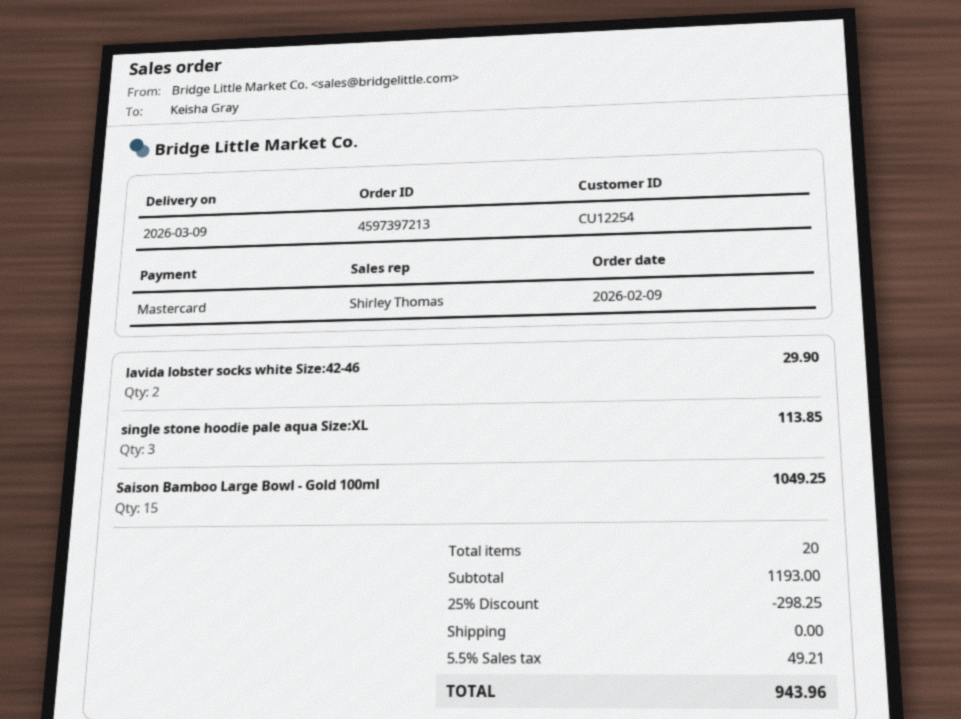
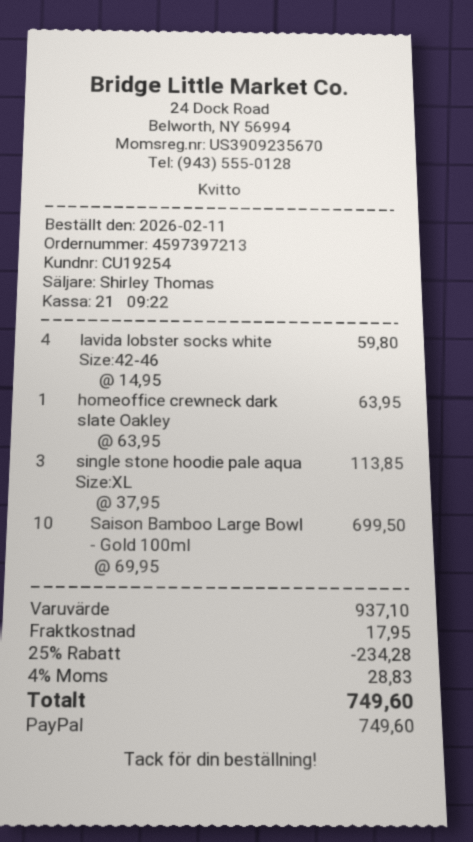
order date: 2026-02-09 -> 2026-02-11
customer number: CU12254 -> CU19254
payment method: Mastercard -> PayPal
lavida lobster socks white Size:42-46: 2 for 29.90 -> 4 for 59.80
Saison Bamboo Large Bowl - Gold 100ml: 15 for 1049.25 -> 10 for 699.50
homeoffice crewneck dark slate Oakley: none -> 1 for 63.95
subtotal: 1193.00 -> 937.10
discount: 25% = 298.25 -> 25% = 234.28
shipping: 0.00 -> 17.95
tax: 5.5% = 49.21 -> 4% = 28.83
total: 943.96 -> 749.60

